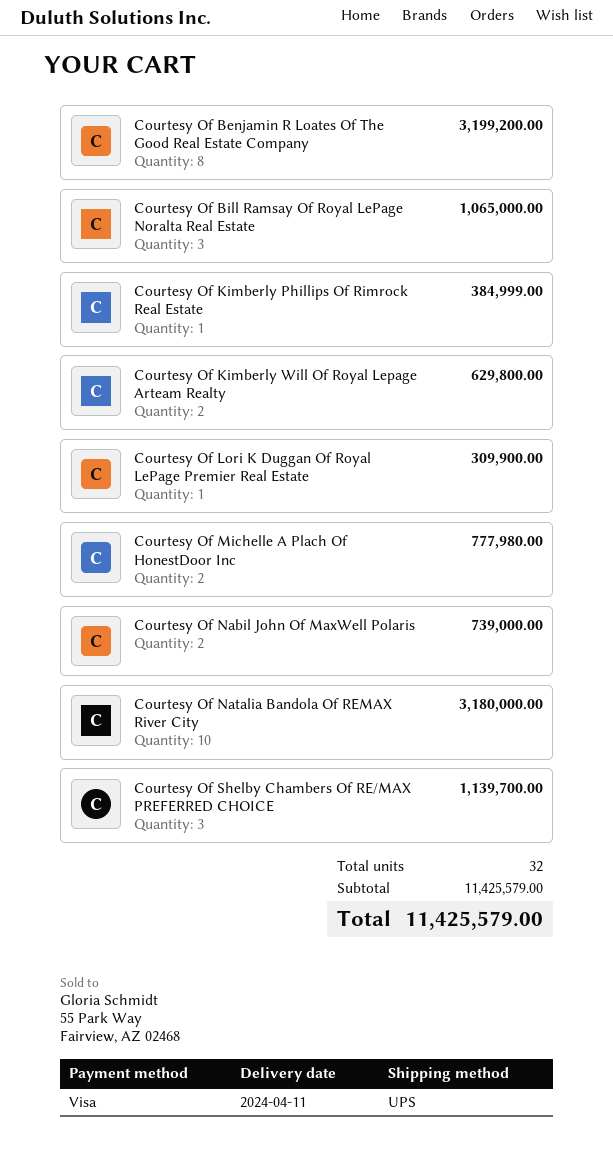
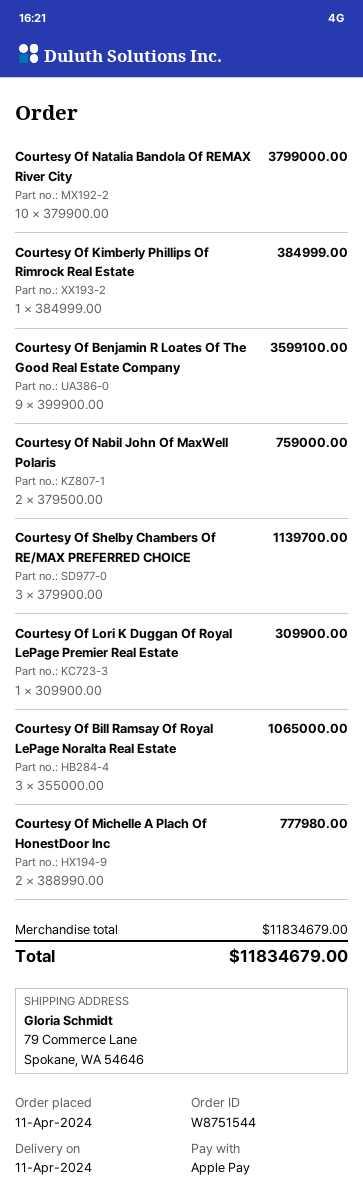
payment method: Visa -> Apple Pay
Courtesy Of Benjamin R Loates Of The Good Real Estate Company: 8 for 3199200.00 -> 9 for 3599100.00
Courtesy Of Kimberly Will Of Royal Lepage Arteam Realty: 2 for 629800.00 -> none
Courtesy Of Nabil John Of MaxWell Polaris: 2 for 739000.00 -> 2 for 759000.00
Courtesy Of Natalia Bandola Of REMAX River City: 10 for 3180000.00 -> 10 for 3799000.00
subtotal: 11425579.00 -> 11834679.00
total: 11425579.00 -> 11834679.00

